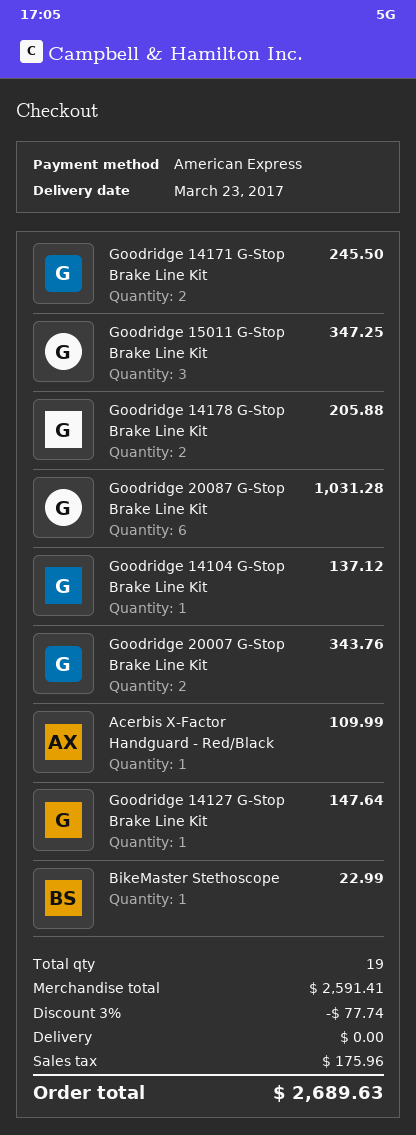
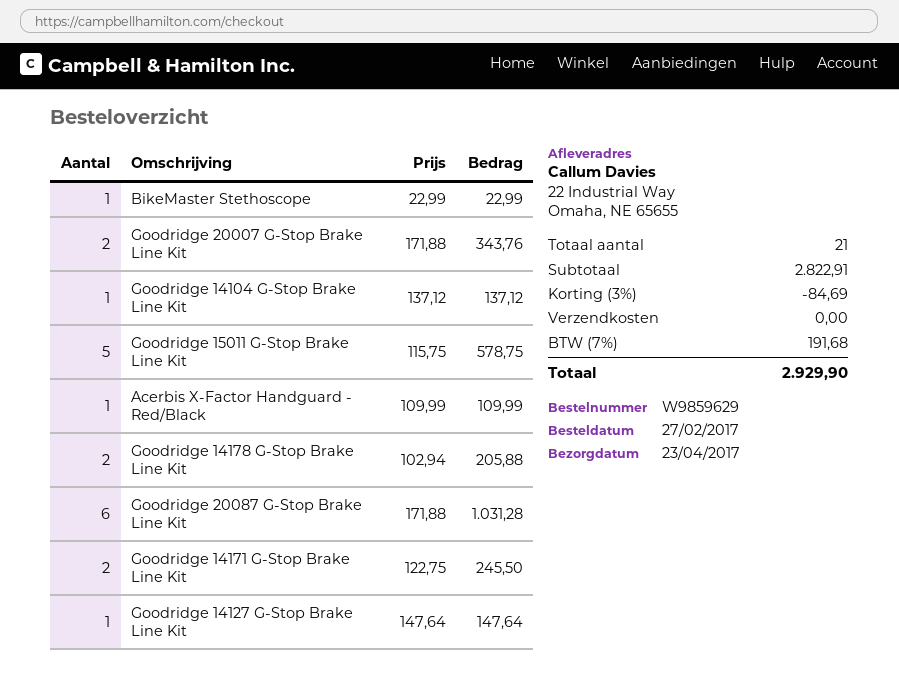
delivery date: 2017-03-23 -> 2017-04-23
Goodridge 15011 G-Stop Brake Line Kit: 3 for 347.25 -> 5 for 578.75
total quantity: 19 -> 21
subtotal: 2591.41 -> 2822.91
discount: 3% = 77.74 -> 3% = 84.69
tax: 175.96 -> 191.68
total: 2689.63 -> 2929.90

